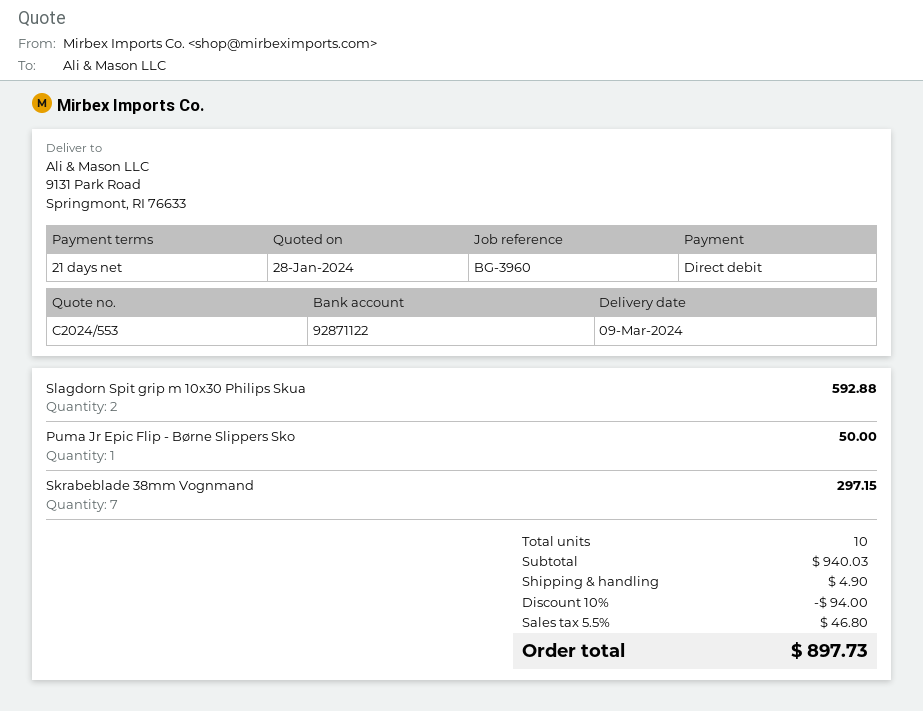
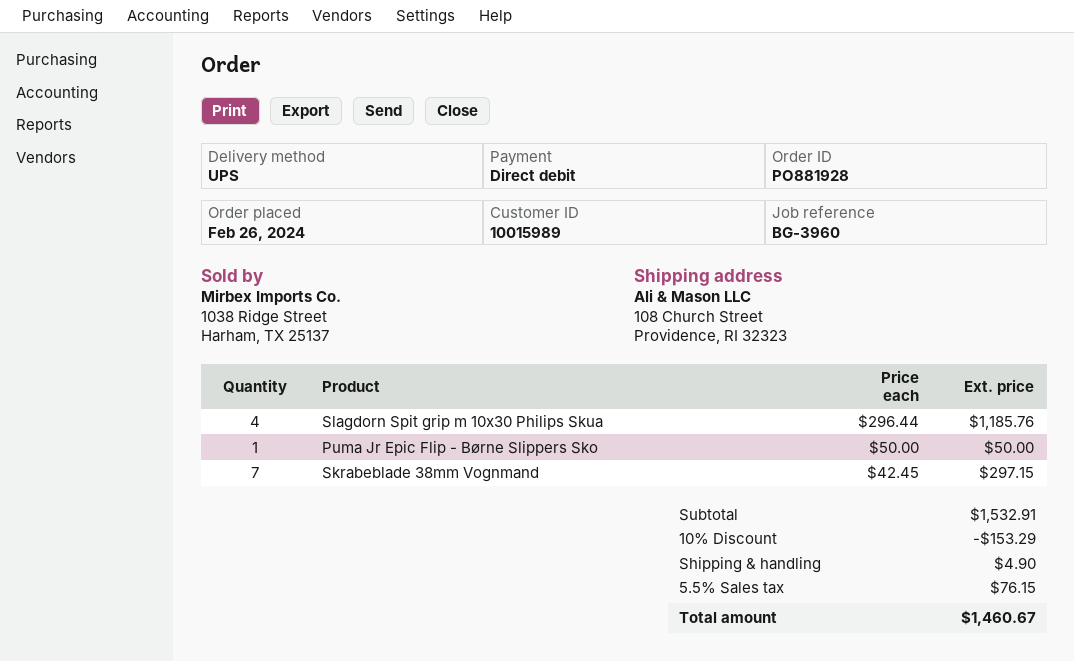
ship to: 9131 Park Road, Springmont, RI 76633 -> 108 Church Street, Providence, RI 32323
Slagdorn Spit grip m 10x30 Philips Skua: 2 for 592.88 -> 4 for 1185.76
subtotal: 940.03 -> 1532.91
discount: 10% = 94.00 -> 10% = 153.29
tax: 5.5% = 46.80 -> 5.5% = 76.15
total: 897.73 -> 1460.67

